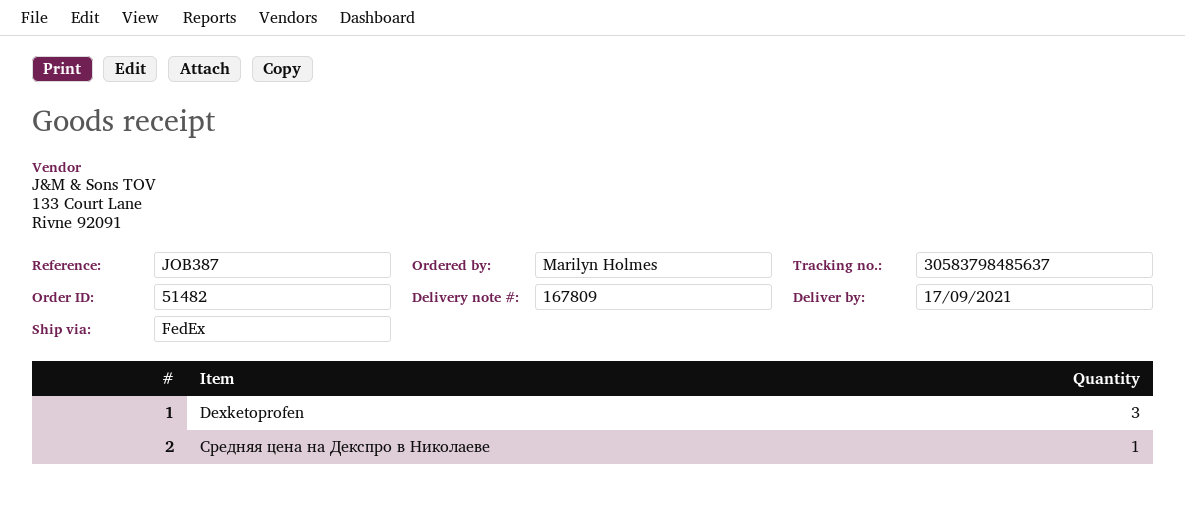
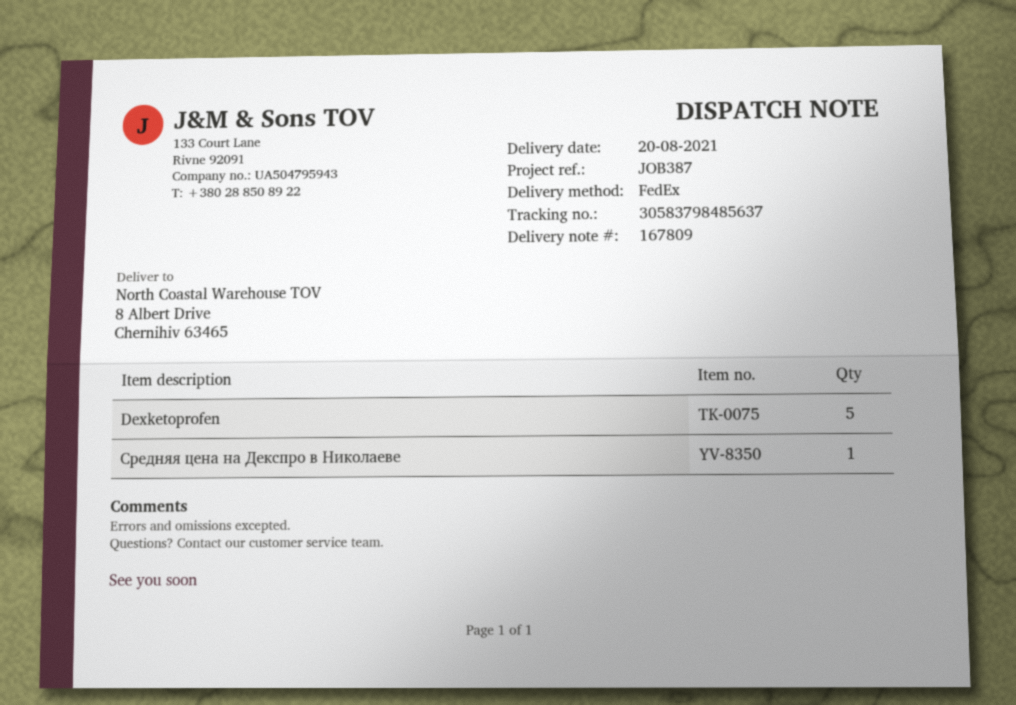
delivery date: 2021-09-17 -> 2021-08-20
Dexketoprofen: 3 -> 5

